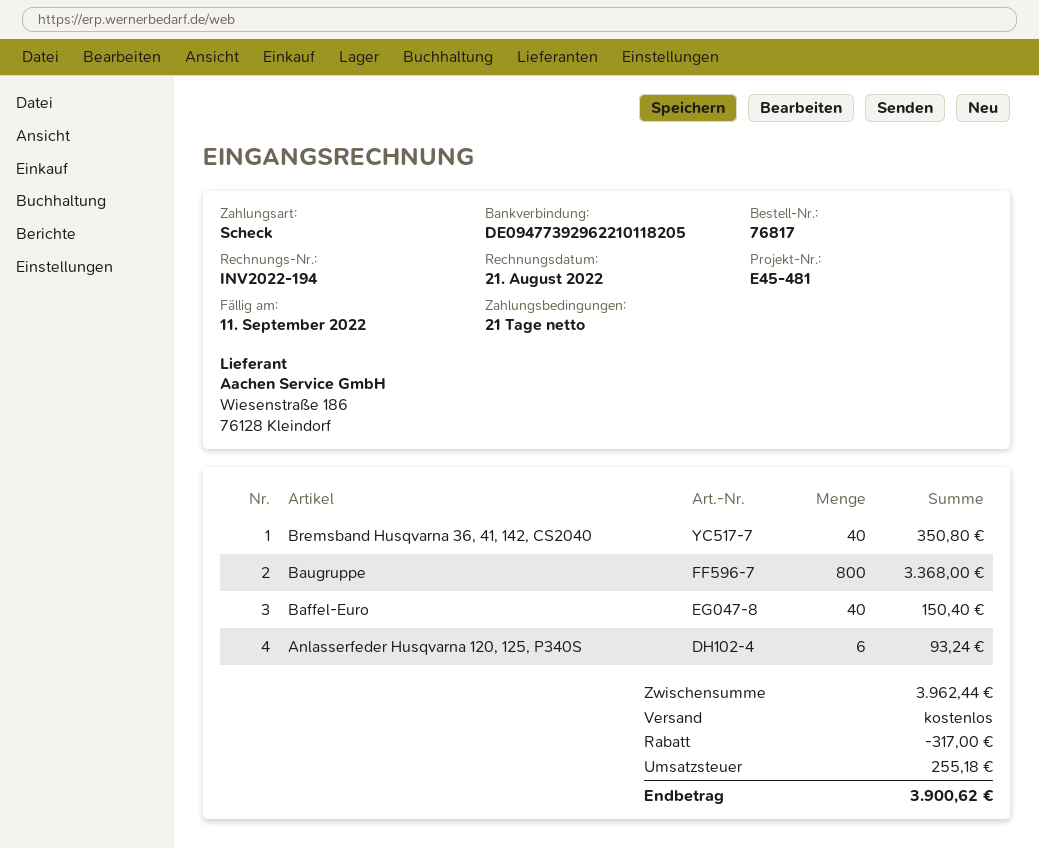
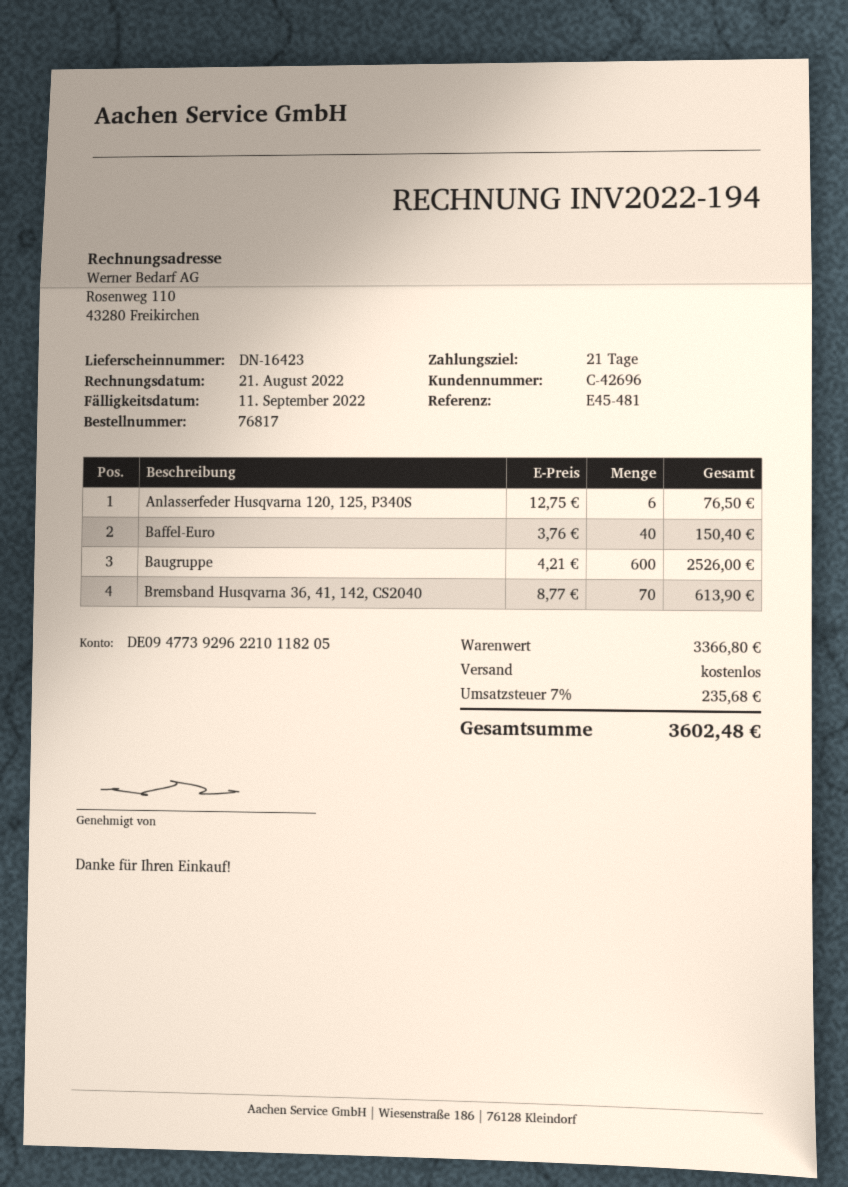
Bremsband Husqvarna 36, 41, 142, CS2040: 40 for 350.80 -> 70 for 613.90
Baugruppe: 800 for 3368.00 -> 600 for 2526.00
Anlasserfeder Husqvarna 120, 125, P340S: 6 for 93.24 -> 6 for 76.50
subtotal: 3962.44 -> 3366.80
discount: 317.00 -> none
tax: 255.18 -> 235.68
total: 3900.62 -> 3602.48

